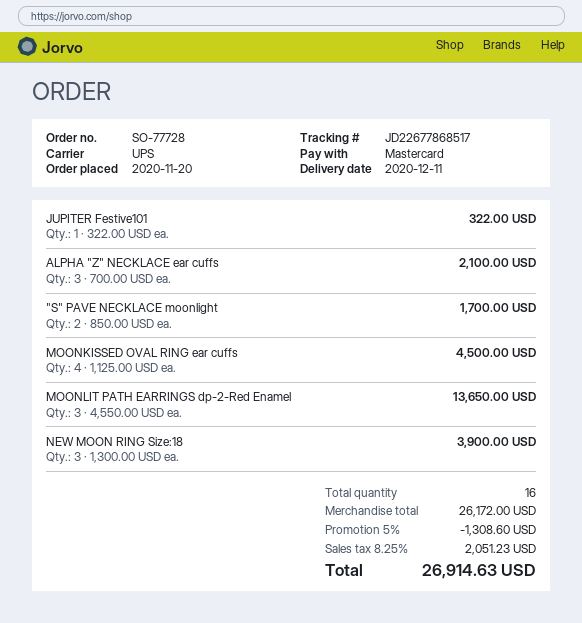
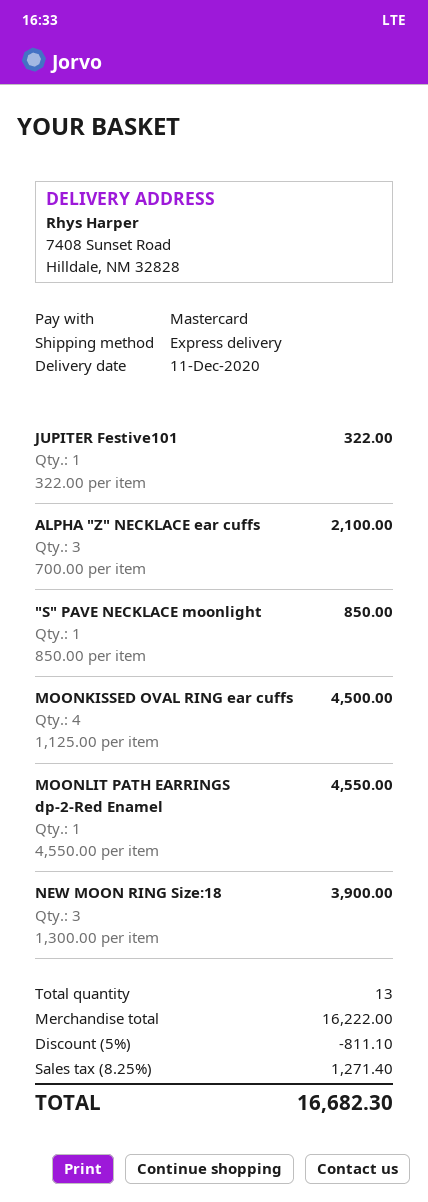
shipping method: UPS -> express
"S" PAVE NECKLACE moonlight: 2 x 850.00 = 1700.00 -> 1 x 850.00 = 850.00
MOONLIT PATH EARRINGS dp-2-Red Enamel: 3 x 4550.00 = 13650.00 -> 1 x 4550.00 = 4550.00
total quantity: 16 -> 13
subtotal: 26172.00 -> 16222.00
discount: 5% = 1308.60 -> 5% = 811.10
tax: 8.25% = 2051.23 -> 8.25% = 1271.40
total: 26914.63 -> 16682.30

